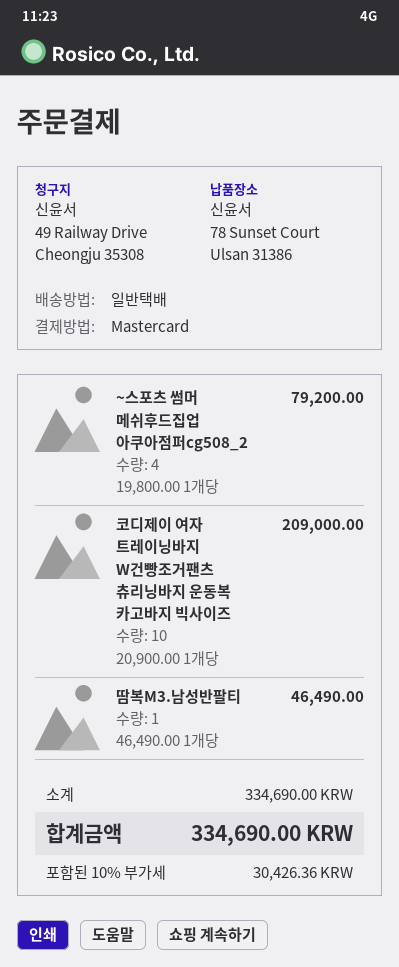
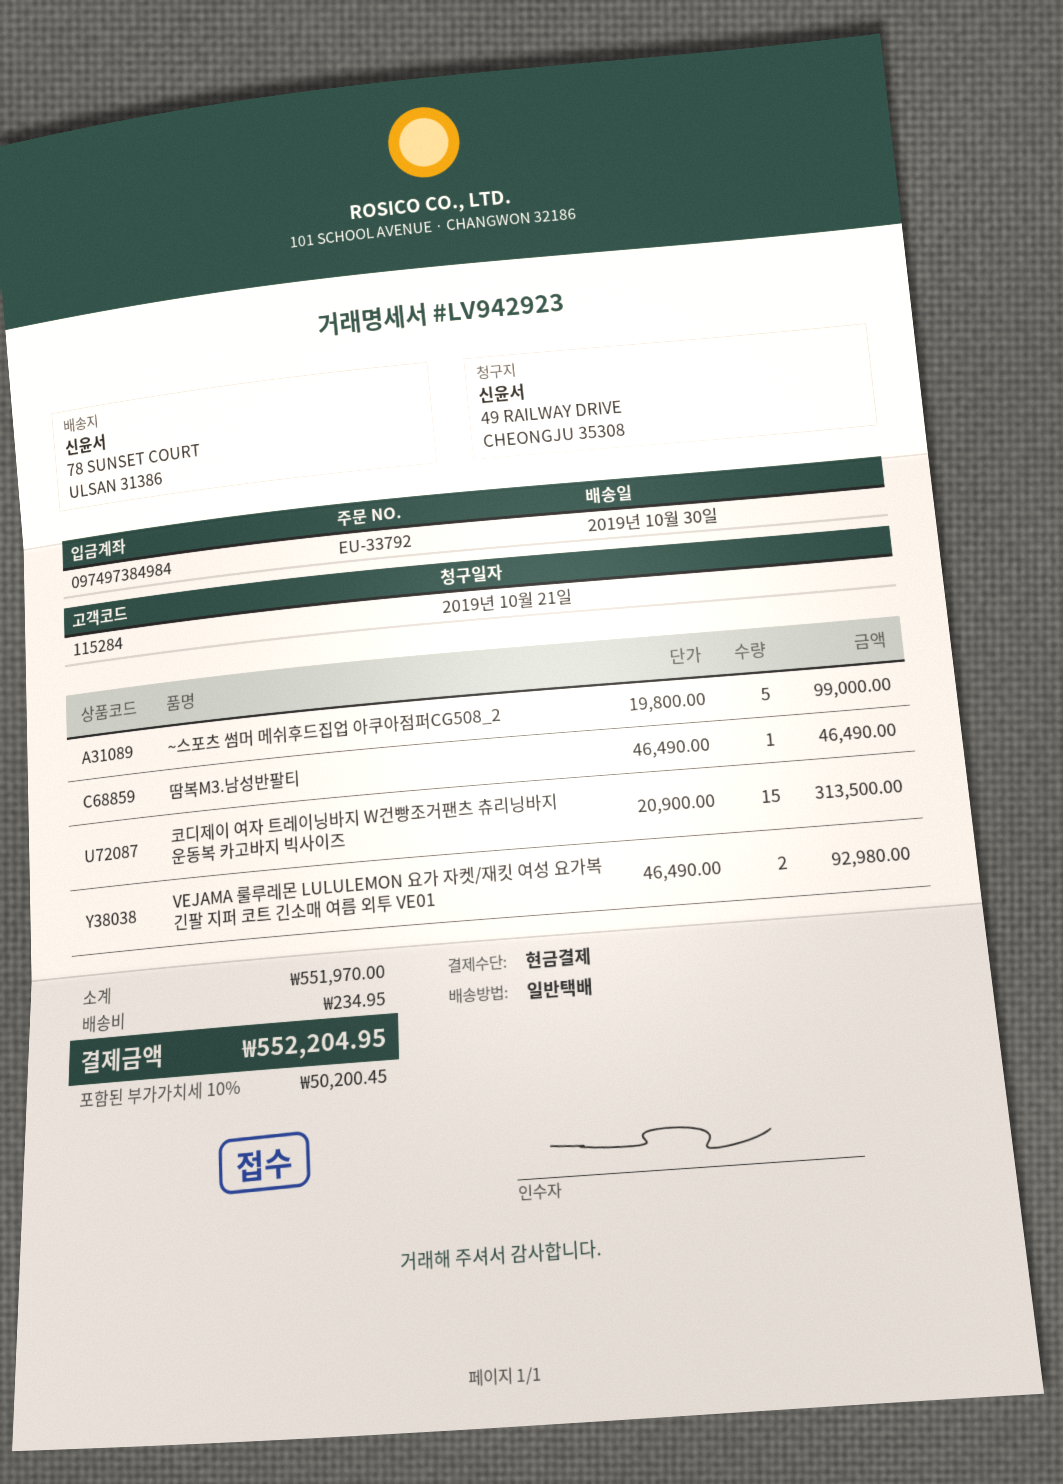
payment method: Mastercard -> cash
~스포츠 썸머 메쉬후드집업 아쿠아점퍼cg508_2: 4 x 19800.00 = 79200.00 -> 5 x 19800.00 = 99000.00
코디제이 여자 트레이닝바지 W건빵조거팬츠 츄리닝바지 운동복 카고바지 빅사이즈: 10 x 20900.00 = 209000.00 -> 15 x 20900.00 = 313500.00
VEJAMA 룰루레몬 LULULEMON 요가 자켓/재킷 여성 요가복 긴팔 지퍼 코트 긴소매 여름 외투 VE01: none -> 2 x 46490.00 = 92980.00
subtotal: 334690.00 -> 551970.00
shipping: none -> 234.95
tax: 10% = 30426.36 -> 10% = 50200.45
total: 334690.00 -> 552204.95

